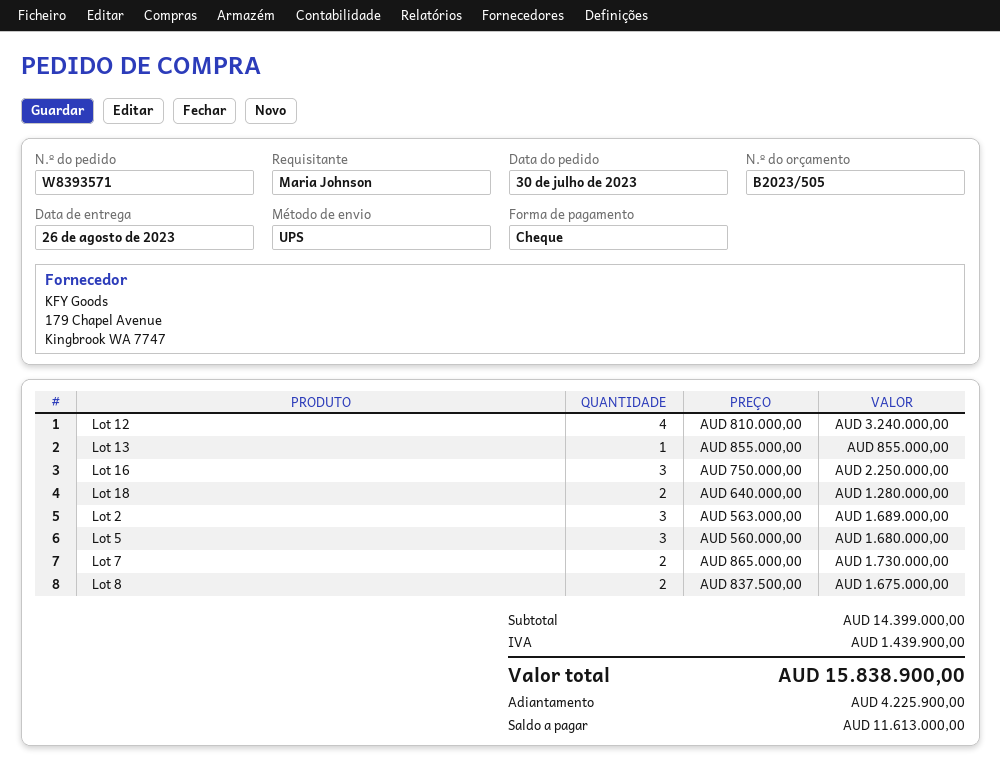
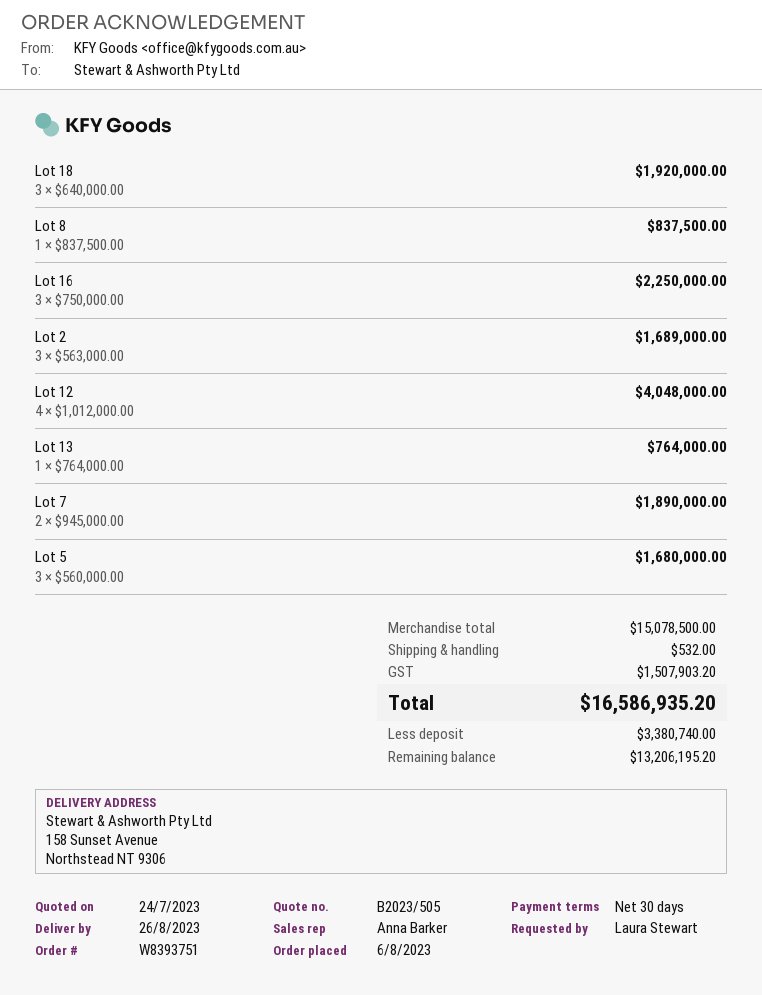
order number: W8393571 -> W8393751
order date: 2023-07-30 -> 2023-08-06
ordered by: Maria Johnson -> Laura Stewart
Lot 12: 4 x 810000.00 = 3240000.00 -> 4 x 1012000.00 = 4048000.00
Lot 13: 1 x 855000.00 = 855000.00 -> 1 x 764000.00 = 764000.00
Lot 18: 2 x 640000.00 = 1280000.00 -> 3 x 640000.00 = 1920000.00
Lot 7: 2 x 865000.00 = 1730000.00 -> 2 x 945000.00 = 1890000.00
Lot 8: 2 x 837500.00 = 1675000.00 -> 1 x 837500.00 = 837500.00
subtotal: 14399000.00 -> 15078500.00
shipping: none -> 532.00
tax: 1439900.00 -> 1507903.20
total: 15838900.00 -> 16586935.20
deposit: 4225900.00 -> 3380740.00
balance: 11613000.00 -> 13206195.20

